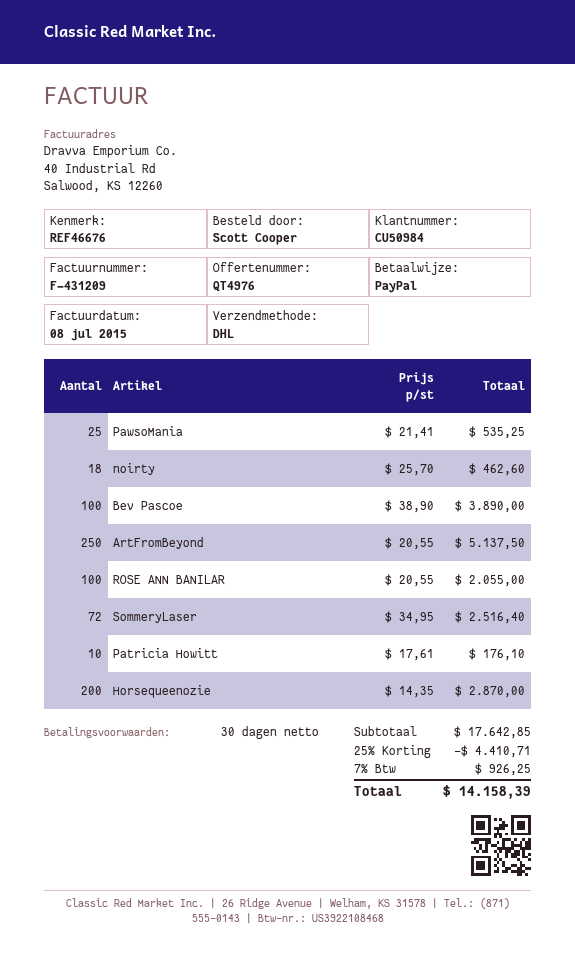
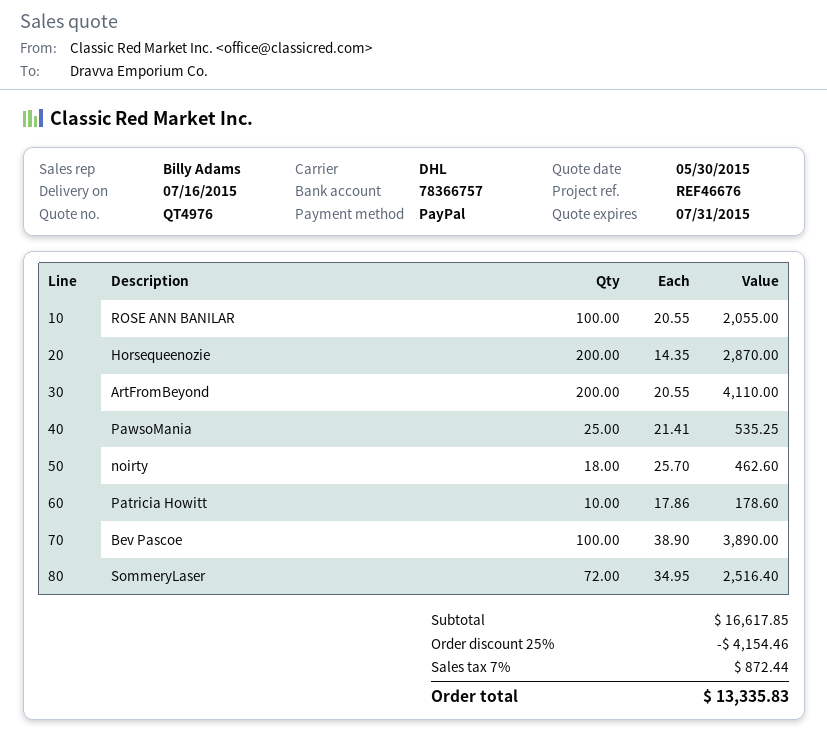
ArtFromBeyond: 250 x 20.55 = 5137.50 -> 200 x 20.55 = 4110.00
Patricia Howitt: 10 x 17.61 = 176.10 -> 10 x 17.86 = 178.60
subtotal: 17642.85 -> 16617.85
discount: 25% = 4410.71 -> 25% = 4154.46
tax: 7% = 926.25 -> 7% = 872.44
total: 14158.39 -> 13335.83

